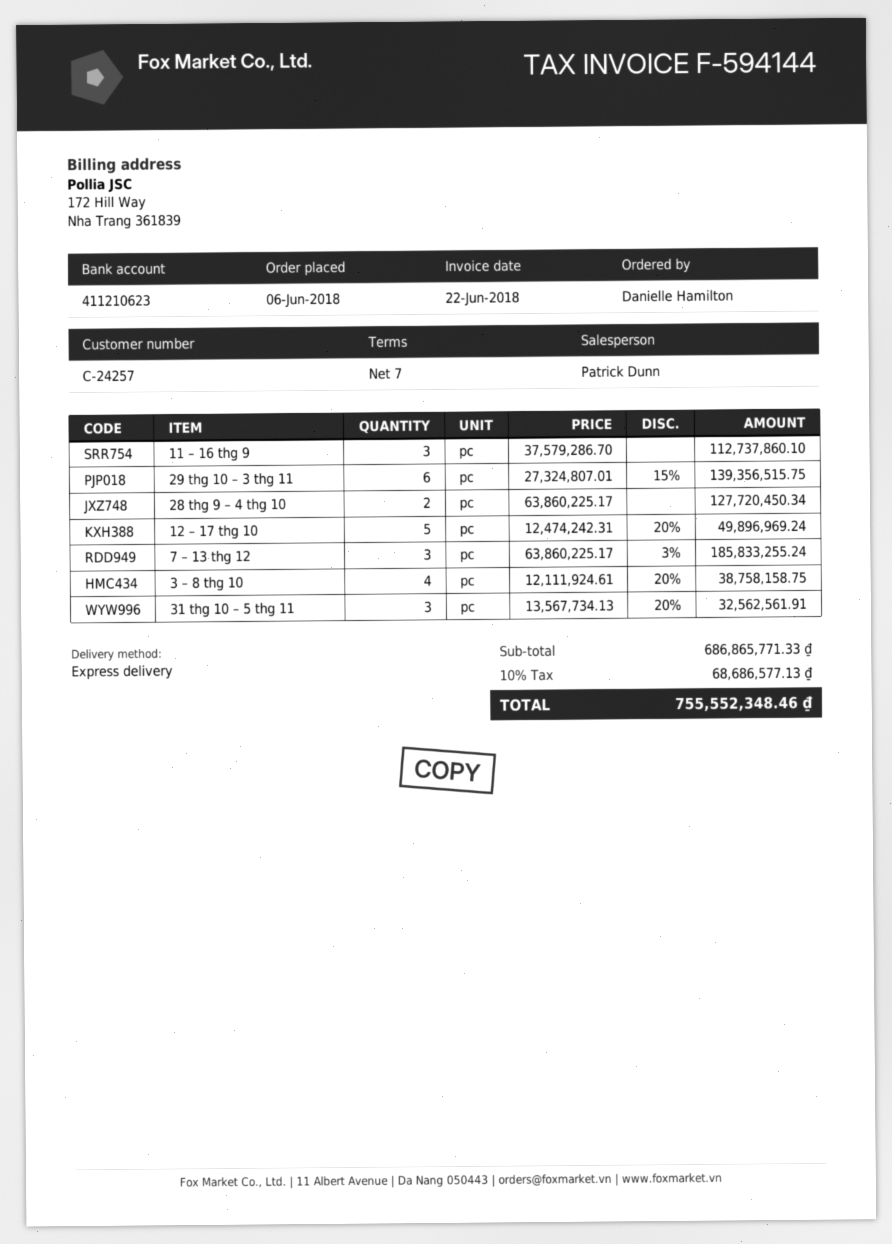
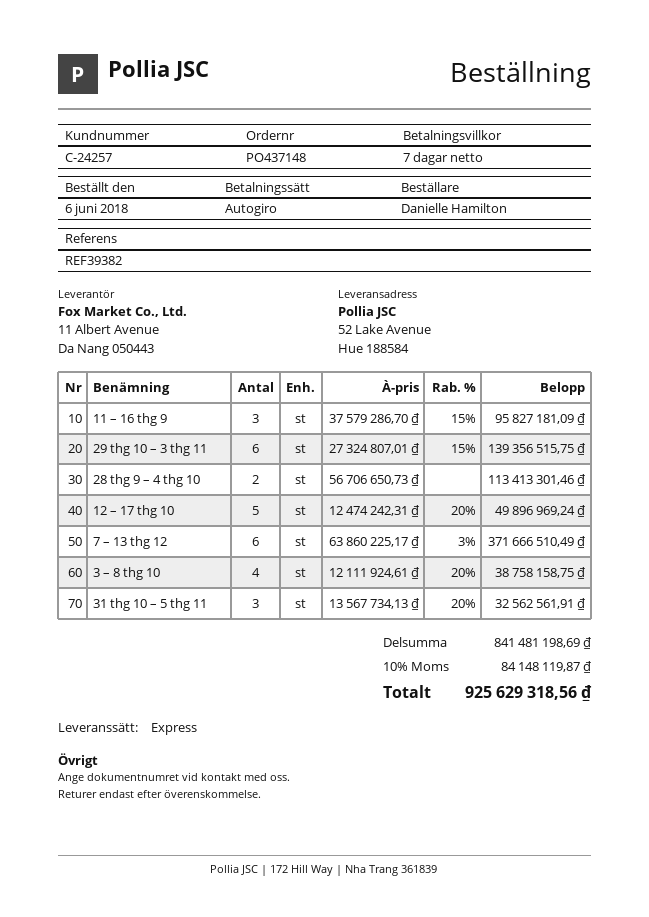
11 – 16 thg 9: 3 x 37579286.70 = 112737860.10 -> 3 x 37579286.70 - 15% = 95827181.09
28 thg 9 – 4 thg 10: 2 x 63860225.17 = 127720450.34 -> 2 x 56706650.73 = 113413301.46
7 – 13 thg 12: 3 x 63860225.17 - 3% = 185833255.24 -> 6 x 63860225.17 - 3% = 371666510.49
subtotal: 686865771.33 -> 841481198.69
tax: 10% = 68686577.13 -> 10% = 84148119.87
total: 755552348.46 -> 925629318.56

